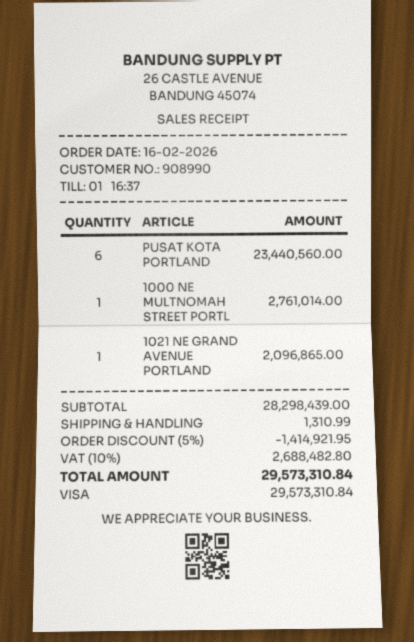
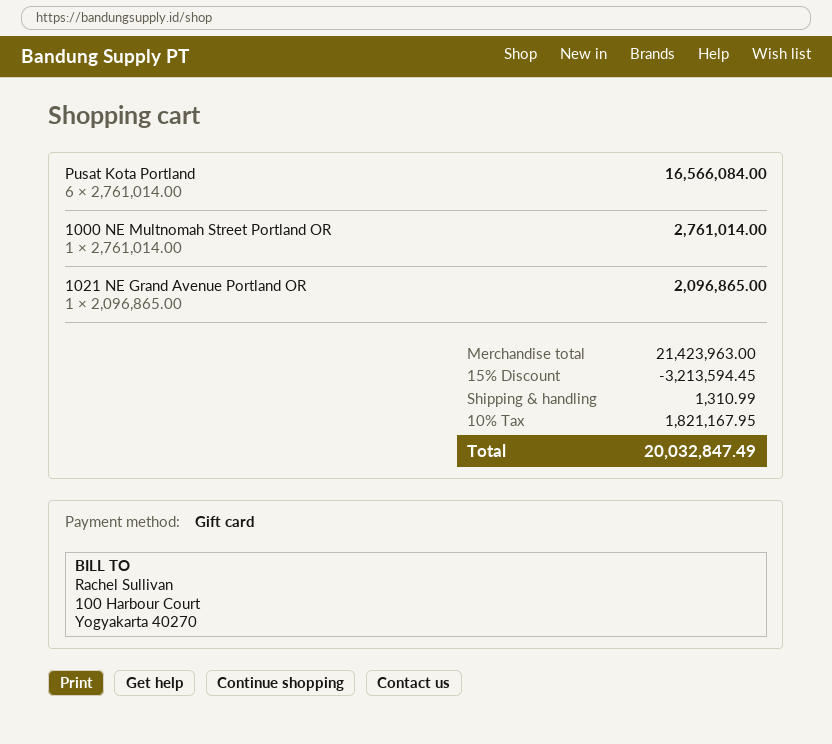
payment method: Visa -> gift card
PUSAT KOTA PORTLAND: 6 for 23440560.00 -> 6 for 16566084.00
subtotal: 28298439.00 -> 21423963.00
discount: 5% = 1414921.95 -> 15% = 3213594.45
tax: 10% = 2688482.80 -> 10% = 1821167.95
total: 29573310.84 -> 20032847.49

